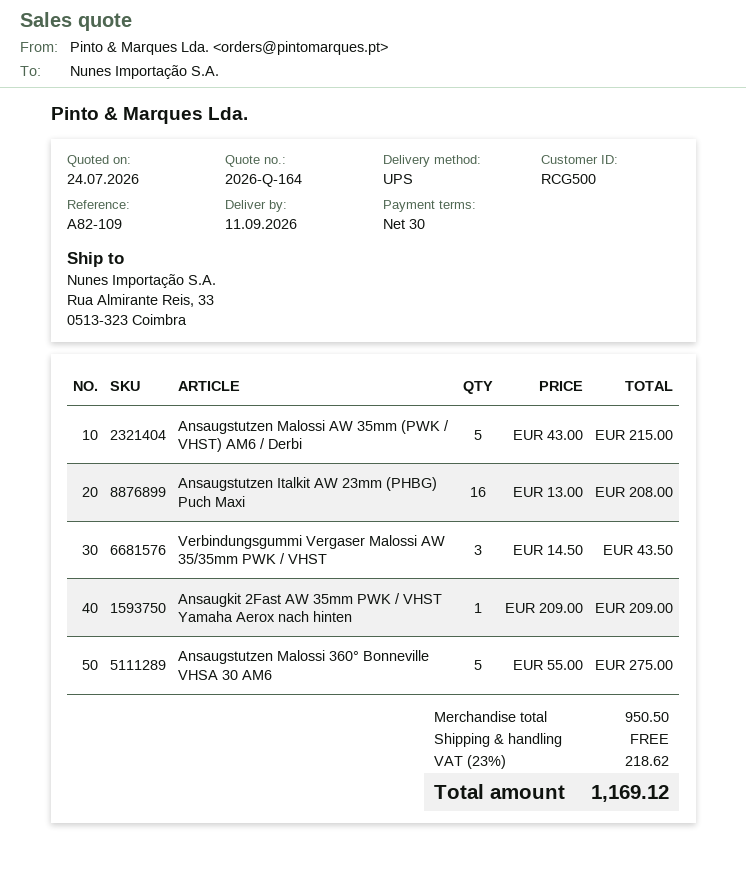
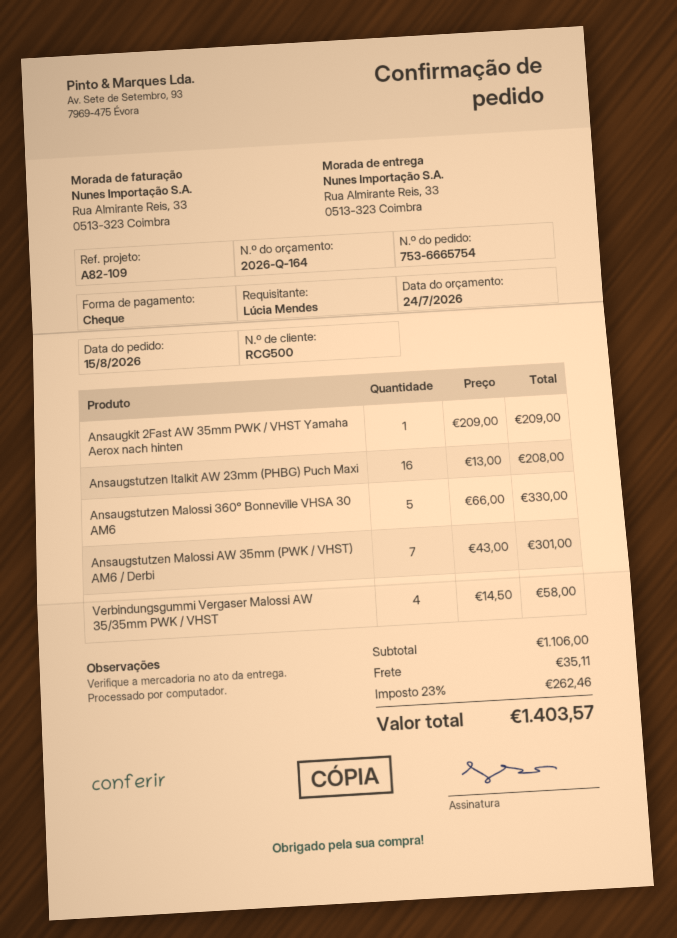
Ansaugstutzen Malossi AW 35mm (PWK / VHST) AM6 / Derbi: 5 x 43.00 = 215.00 -> 7 x 43.00 = 301.00
Verbindungsgummi Vergaser Malossi AW 35/35mm PWK / VHST: 3 x 14.50 = 43.50 -> 4 x 14.50 = 58.00
Ansaugstutzen Malossi 360° Bonneville VHSA 30 AM6: 5 x 55.00 = 275.00 -> 5 x 66.00 = 330.00
subtotal: 950.50 -> 1106.00
shipping: 0.00 -> 35.11
tax: 23% = 218.62 -> 23% = 262.46
total: 1169.12 -> 1403.57

